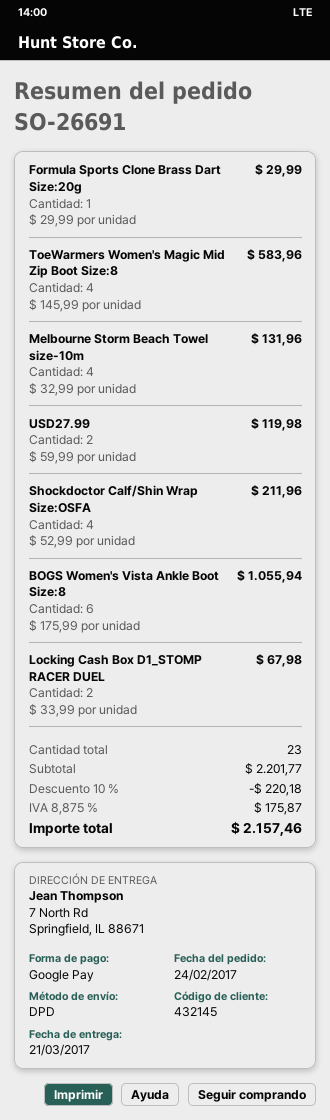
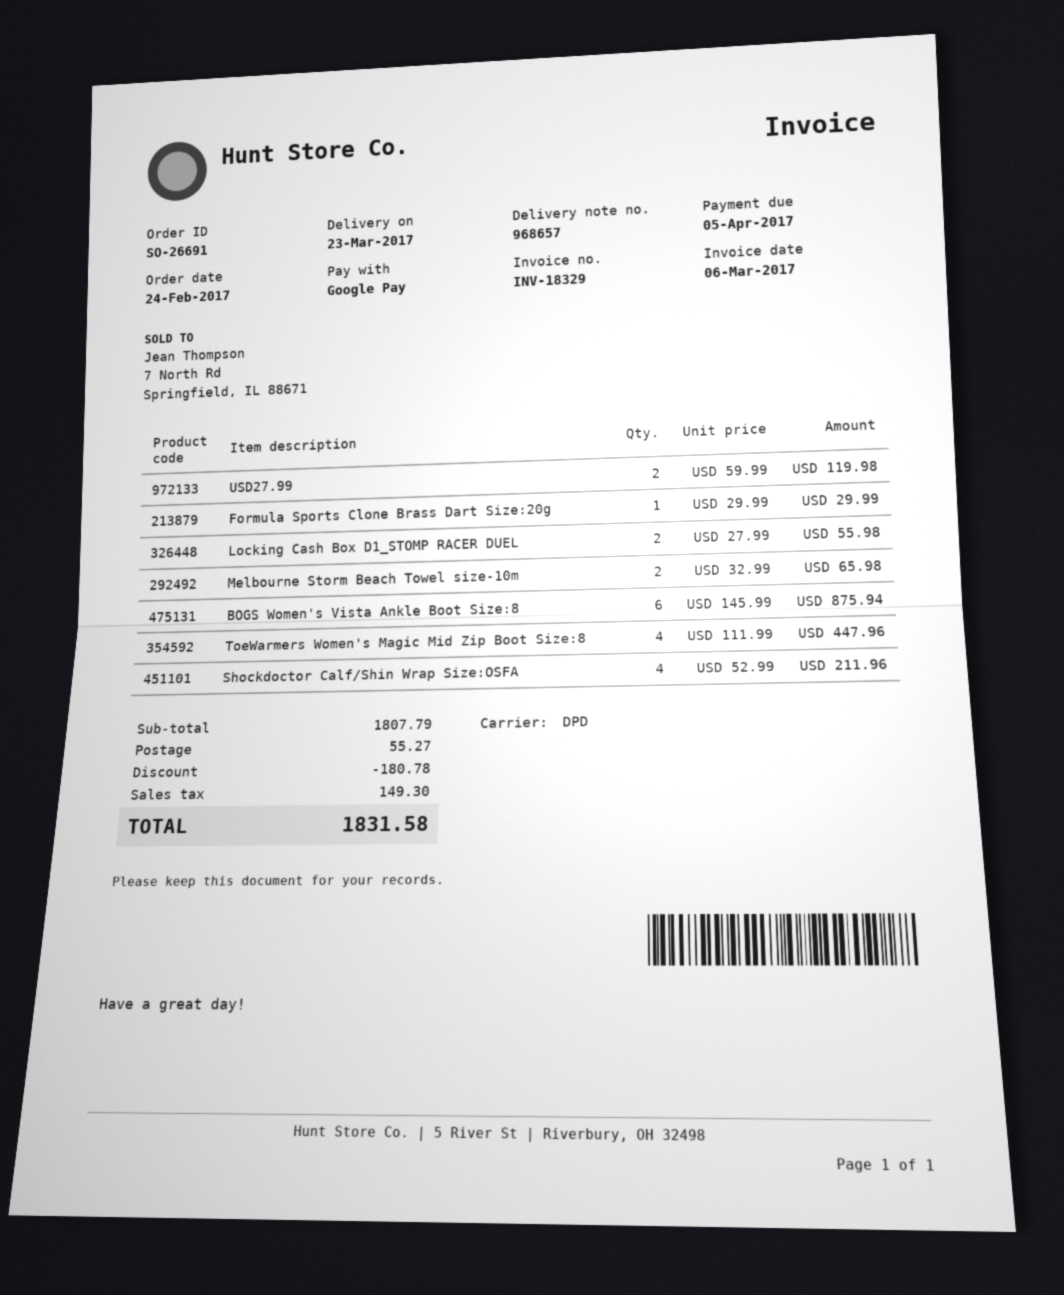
delivery date: 2017-03-21 -> 2017-03-23
ToeWarmers Women's Magic Mid Zip Boot Size:8: 4 x 145.99 = 583.96 -> 4 x 111.99 = 447.96
Melbourne Storm Beach Towel size-10m: 4 x 32.99 = 131.96 -> 2 x 32.99 = 65.98
BOGS Women's Vista Ankle Boot Size:8: 6 x 175.99 = 1055.94 -> 6 x 145.99 = 875.94
Locking Cash Box D1_STOMP RACER DUEL: 2 x 33.99 = 67.98 -> 2 x 27.99 = 55.98
subtotal: 2201.77 -> 1807.79
discount: 220.18 -> 180.78
shipping: none -> 55.27
tax: 175.87 -> 149.30
total: 2157.46 -> 1831.58

